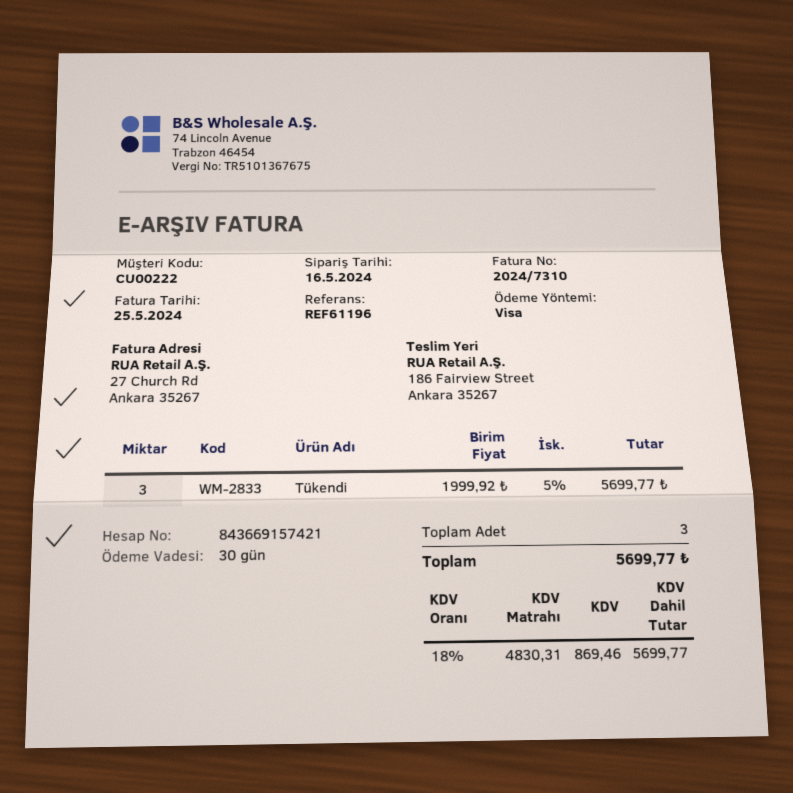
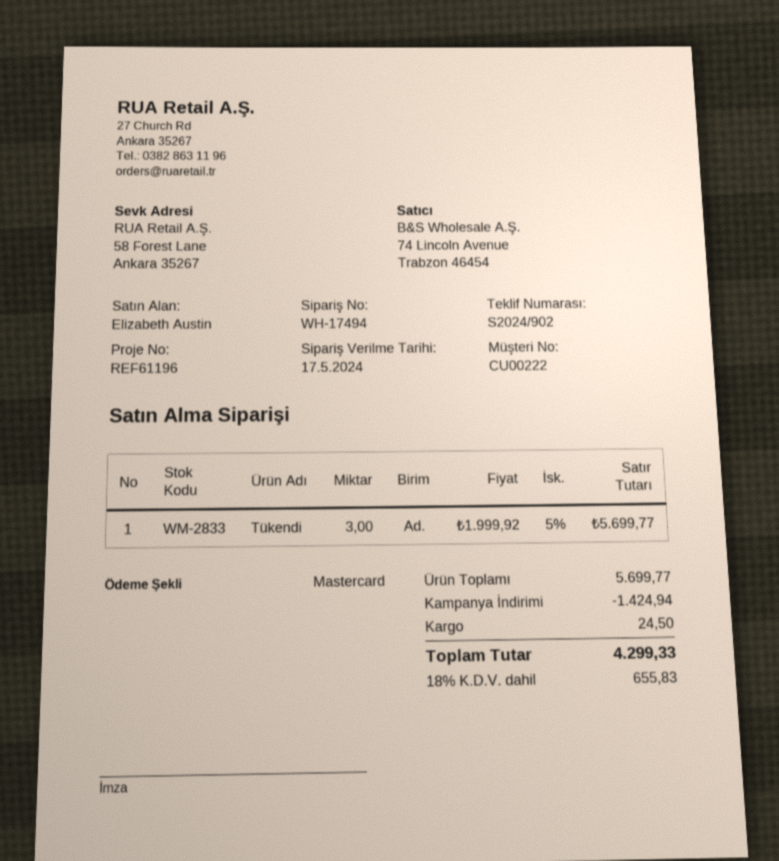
order date: 2024-05-16 -> 2024-05-17
payment method: Visa -> Mastercard
ship to: 186 Fairview Street, Ankara 35267 -> 58 Forest Lane, Ankara 35267
discount: none -> 1424.94
shipping: none -> 24.50
tax: 18% = 869.46 -> 18% = 655.83
total: 5699.77 -> 4299.33

